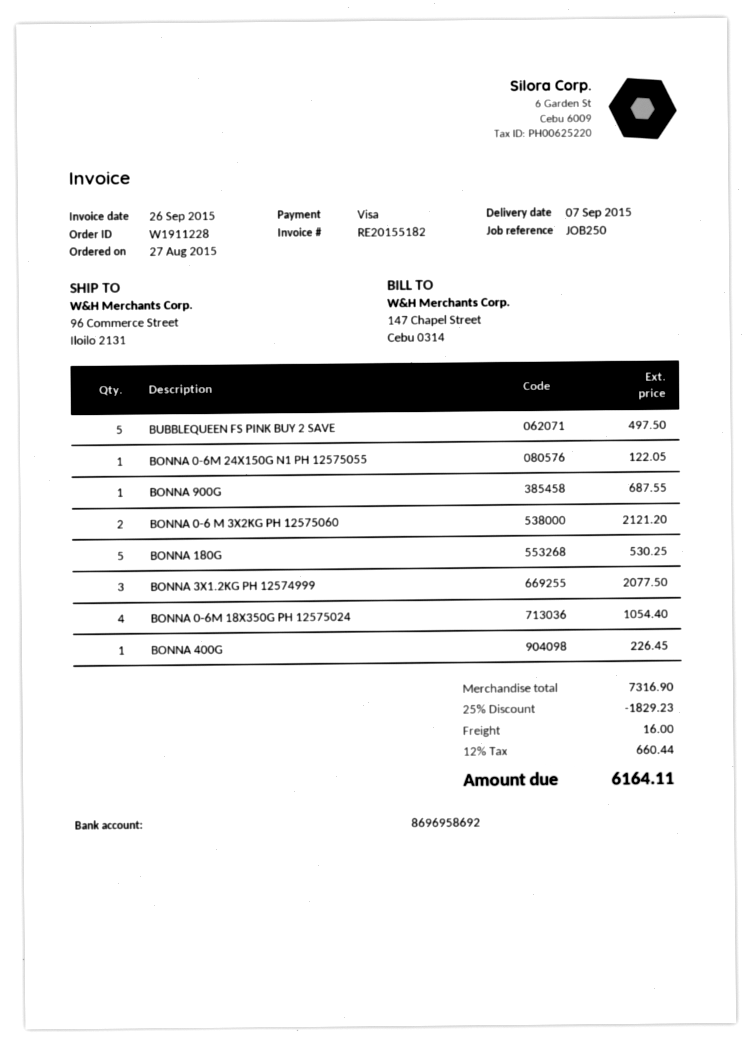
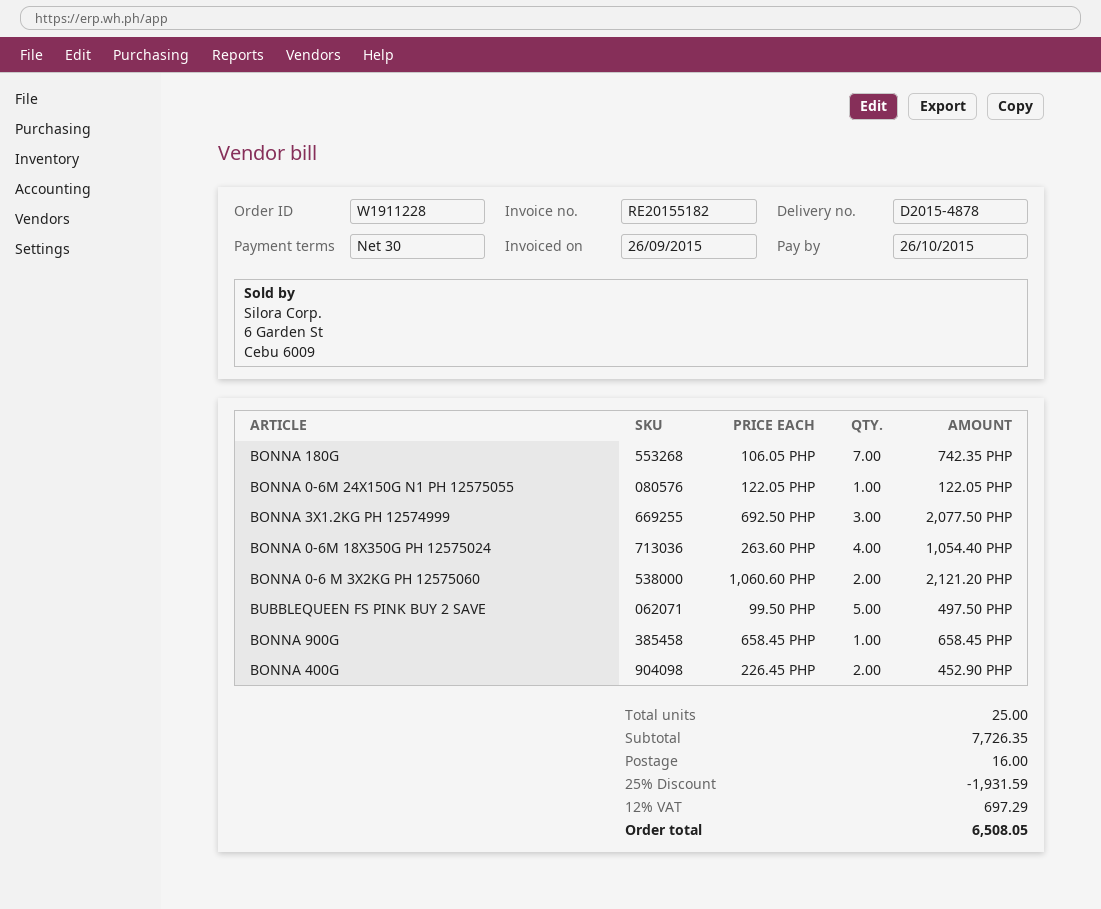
BONNA 900G: 1 for 687.55 -> 1 for 658.45
BONNA 180G: 5 for 530.25 -> 7 for 742.35
BONNA 400G: 1 for 226.45 -> 2 for 452.90
subtotal: 7316.90 -> 7726.35
discount: 25% = 1829.23 -> 25% = 1931.59
tax: 12% = 660.44 -> 12% = 697.29
total: 6164.11 -> 6508.05

